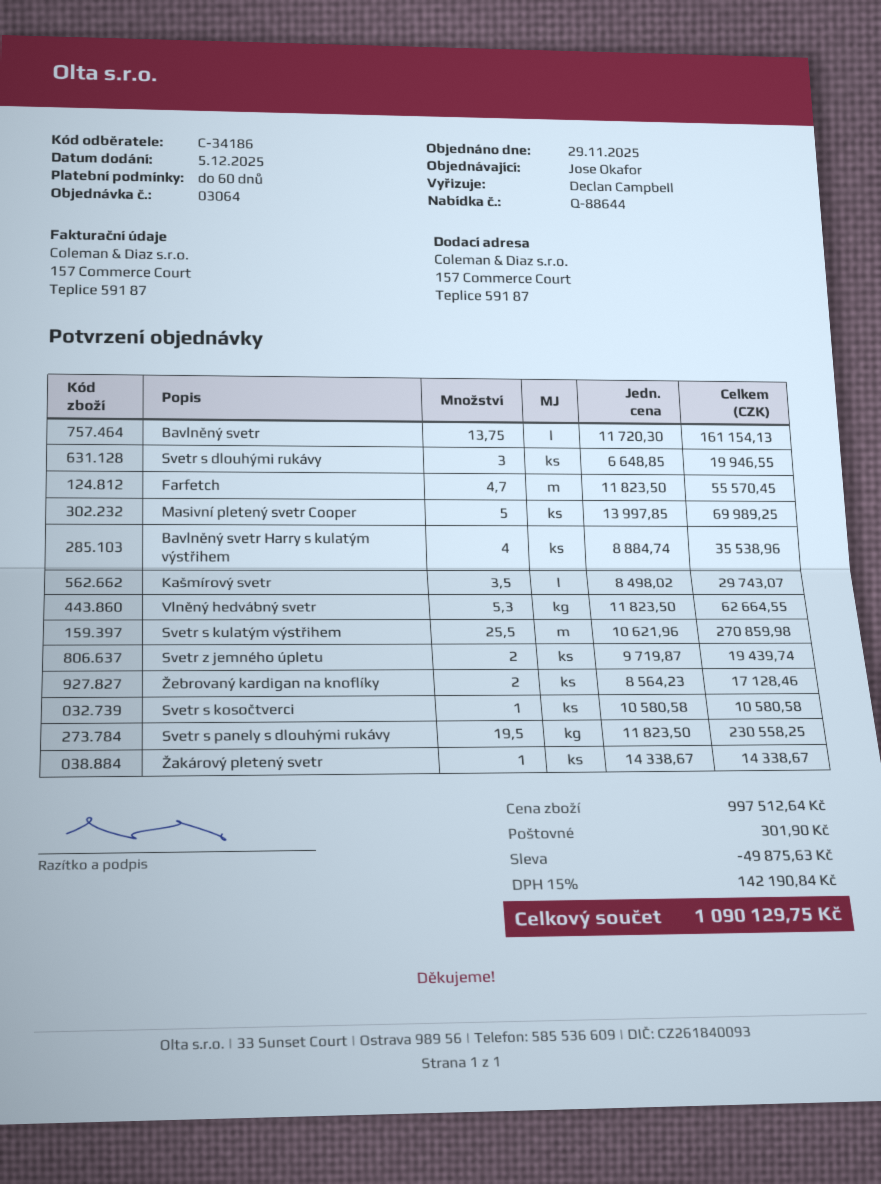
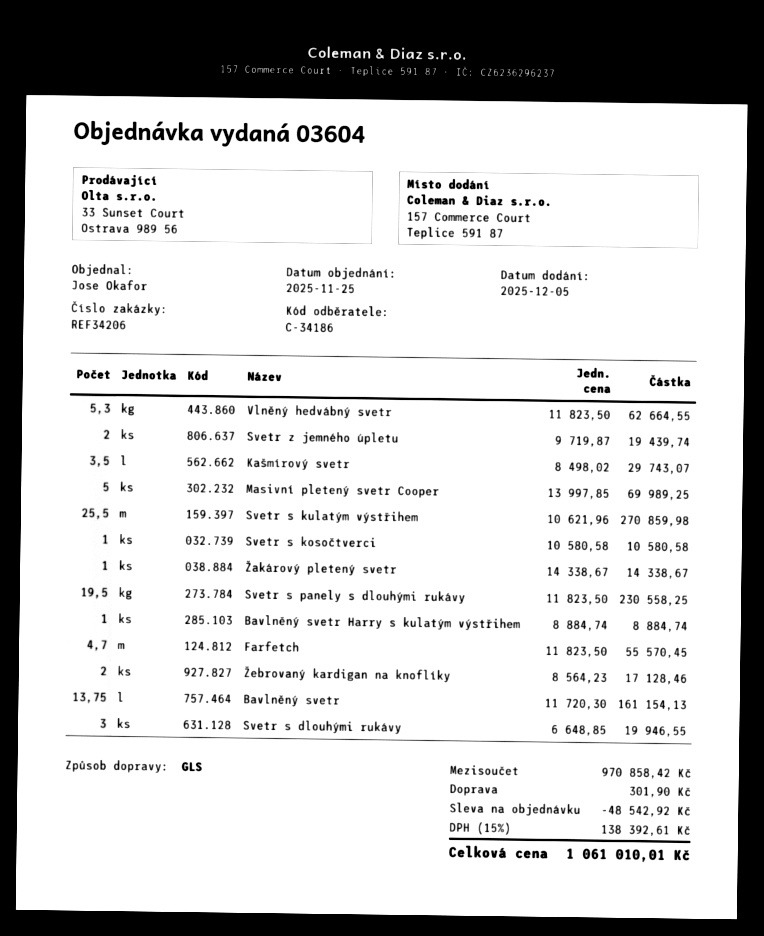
order number: 03064 -> 03604
order date: 2025-11-29 -> 2025-11-25
Bavlněný svetr Harry s kulatým výstřihem: 4 x 8884.74 = 35538.96 -> 1 x 8884.74 = 8884.74
subtotal: 997512.64 -> 970858.42
discount: 49875.63 -> 48542.92
tax: 15% = 142190.84 -> 15% = 138392.61
total: 1090129.75 -> 1061010.01

